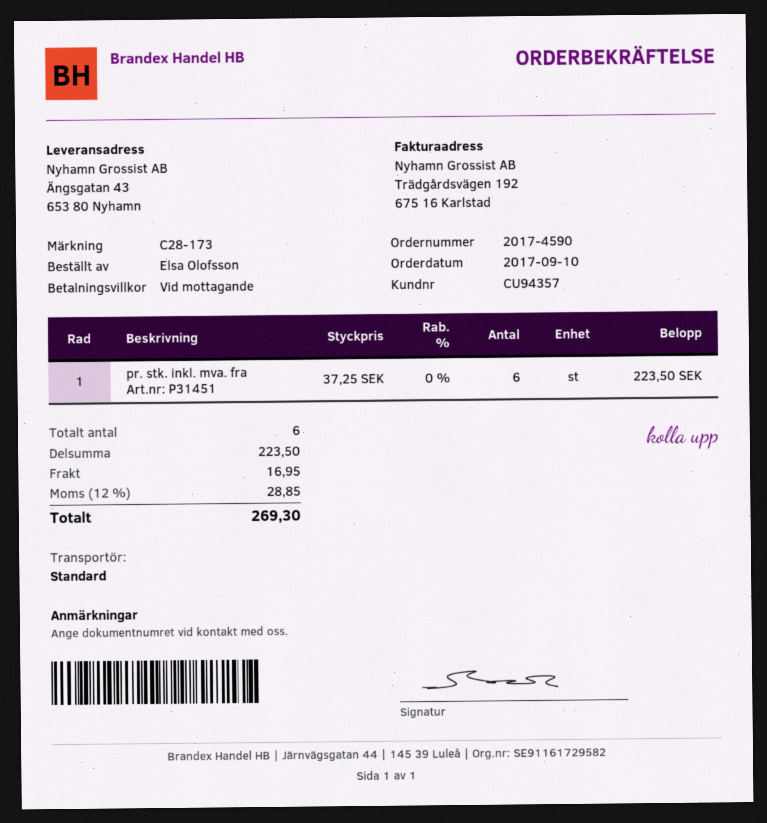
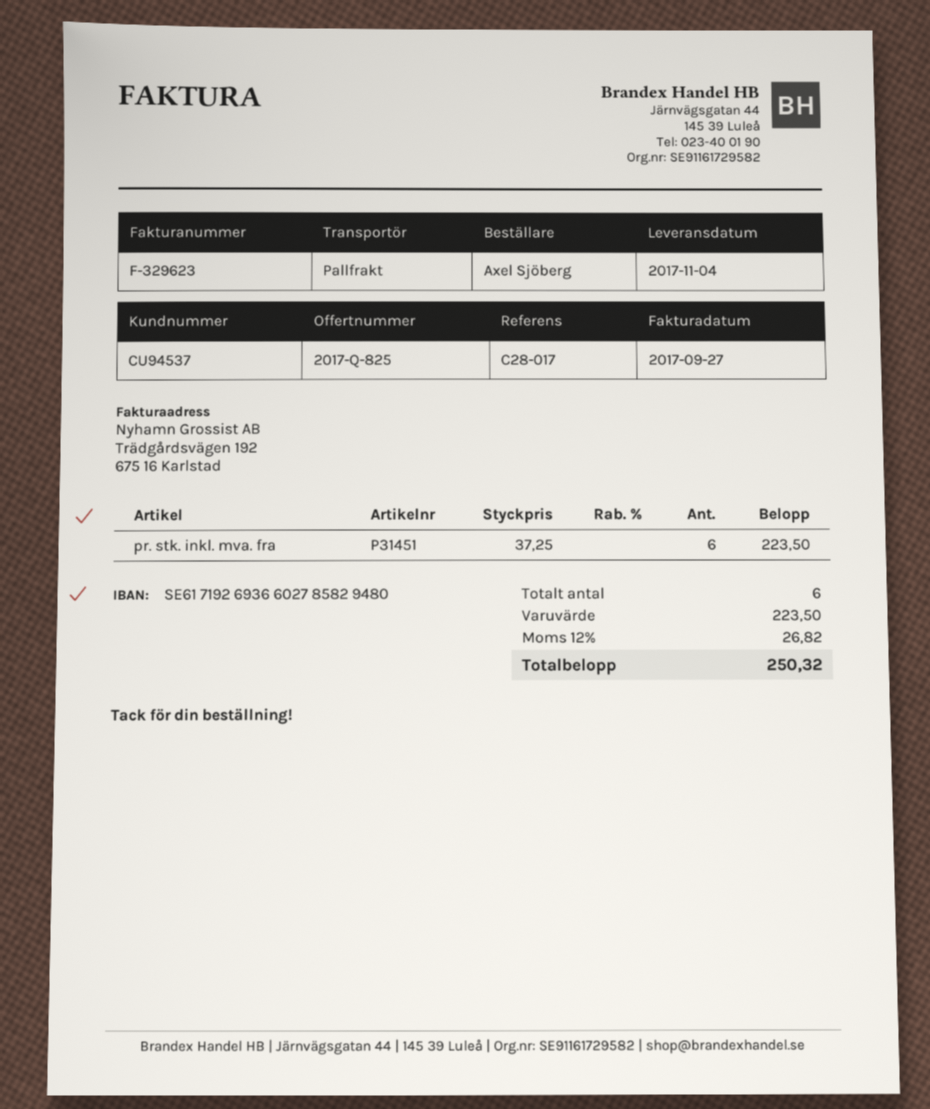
customer number: CU94357 -> CU94537
reference: C28-173 -> C28-017
ordered by: Elsa Olofsson -> Axel Sjöberg
shipping method: standard -> pallet freight
shipping: 16.95 -> none
tax: 12% = 28.85 -> 12% = 26.82
total: 269.30 -> 250.32

